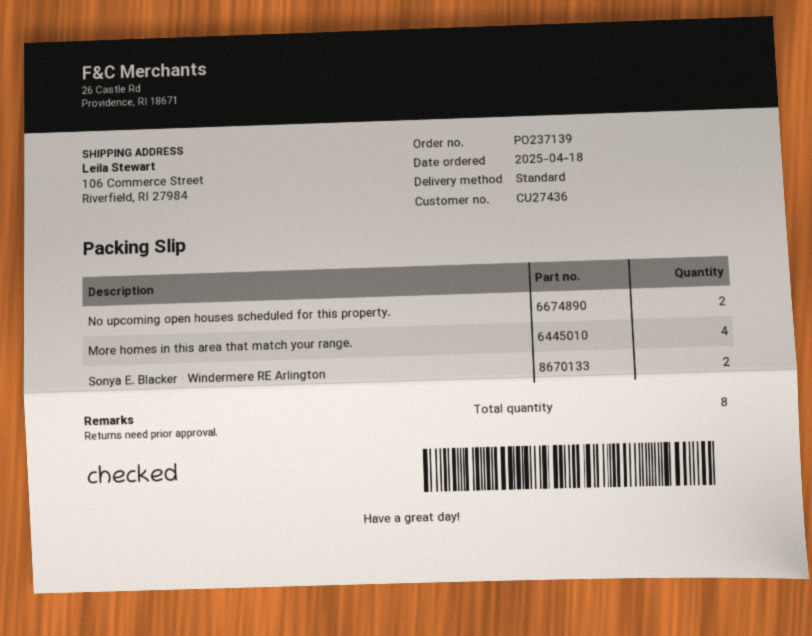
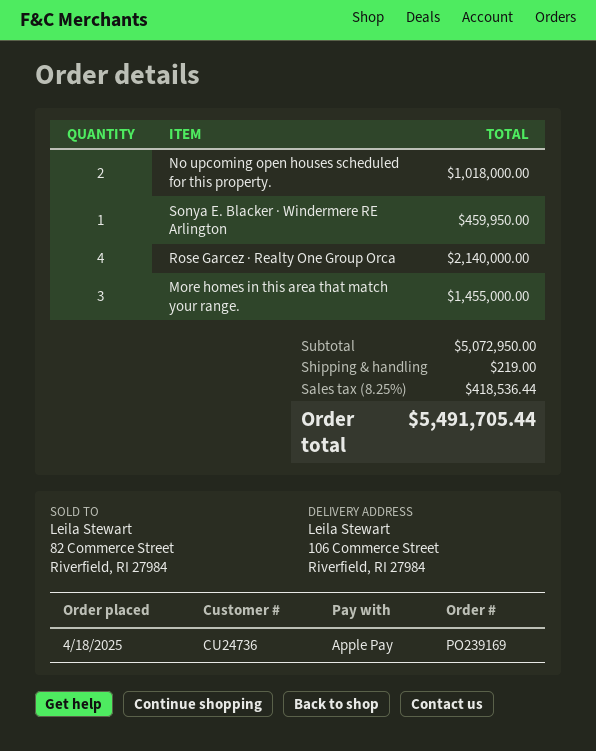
order number: PO237139 -> PO239169
customer number: CU27436 -> CU24736
More homes in this area that match your range.: 4 -> 3
Sonya E. Blacker · Windermere RE Arlington: 2 -> 1
Rose Garcez · Realty One Group Orca: none -> 4

